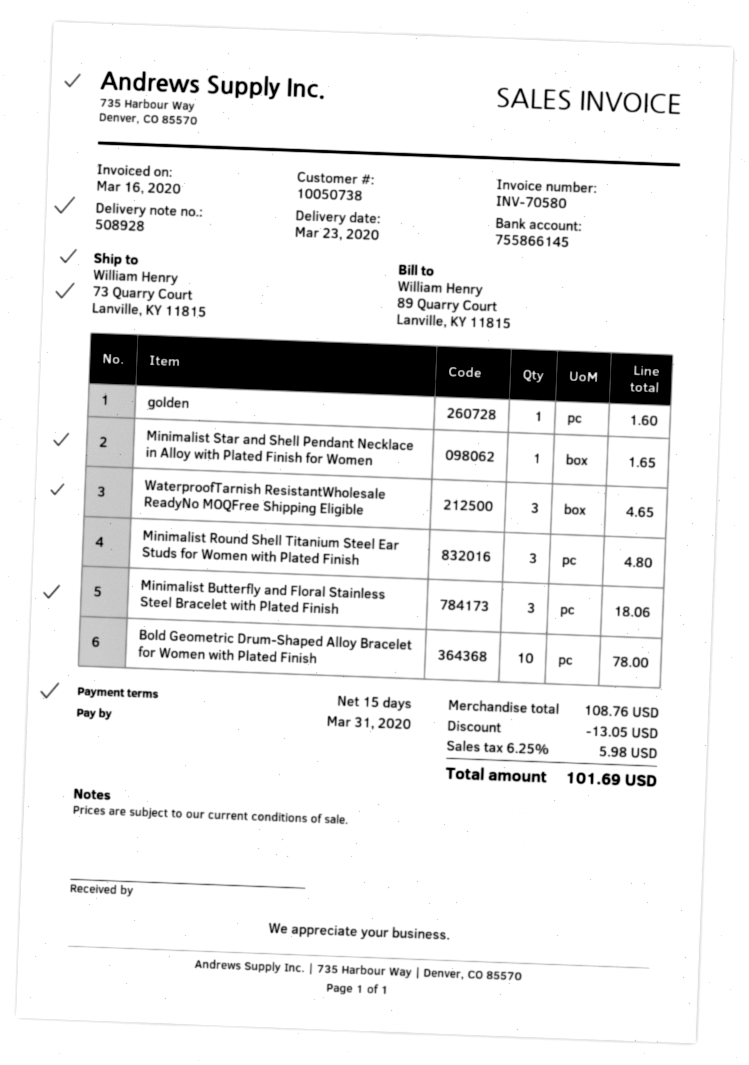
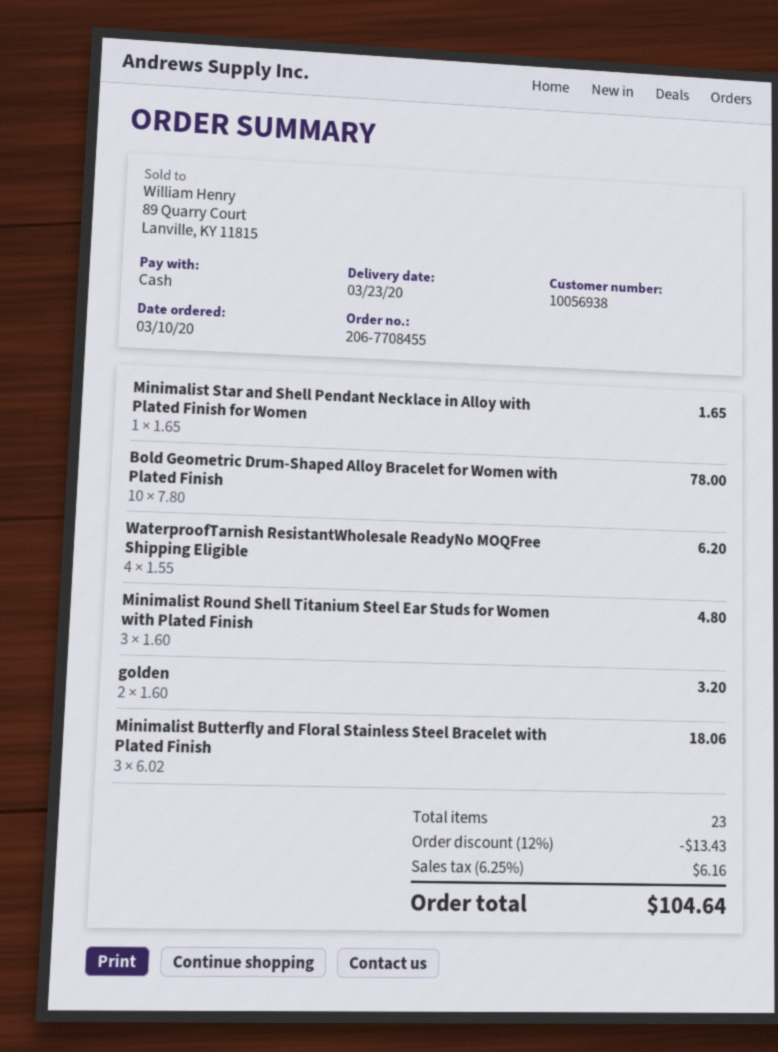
customer number: 10050738 -> 10056938
golden: 1 for 1.60 -> 2 for 3.20
WaterproofTarnish ResistantWholesale ReadyNo MOQFree Shipping Eligible: 3 for 4.65 -> 4 for 6.20
discount: 13.05 -> 13.43
tax: 6.25% = 5.98 -> 6.25% = 6.16
total: 101.69 -> 104.64

